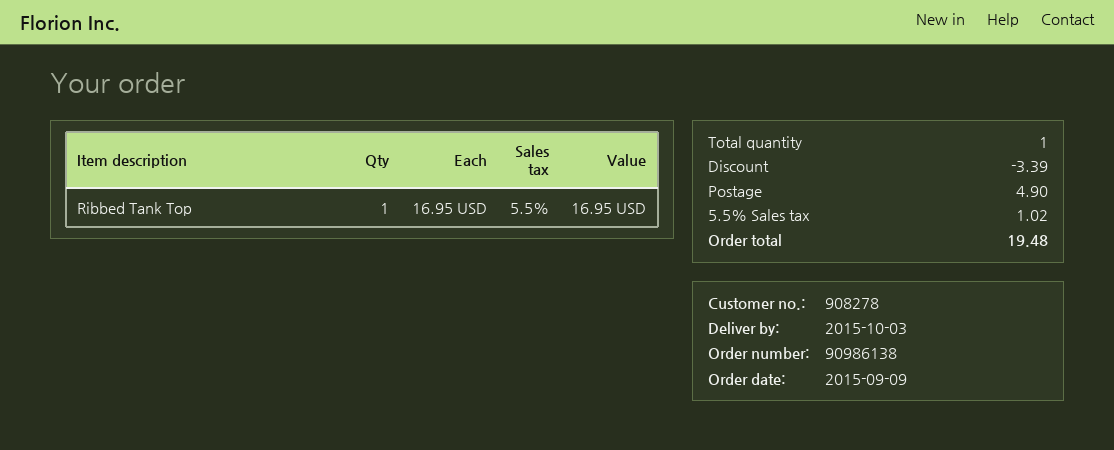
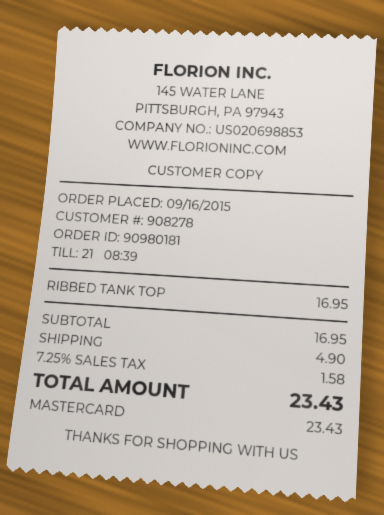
order number: 90986138 -> 90980181
order date: 2015-09-09 -> 2015-09-16
discount: 3.39 -> none
tax: 5.5% = 1.02 -> 7.25% = 1.58
total: 19.48 -> 23.43

